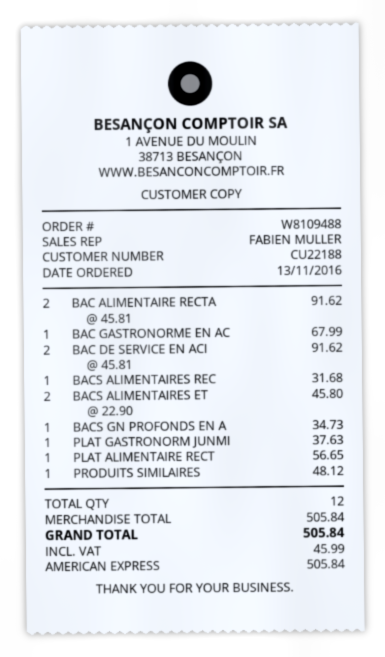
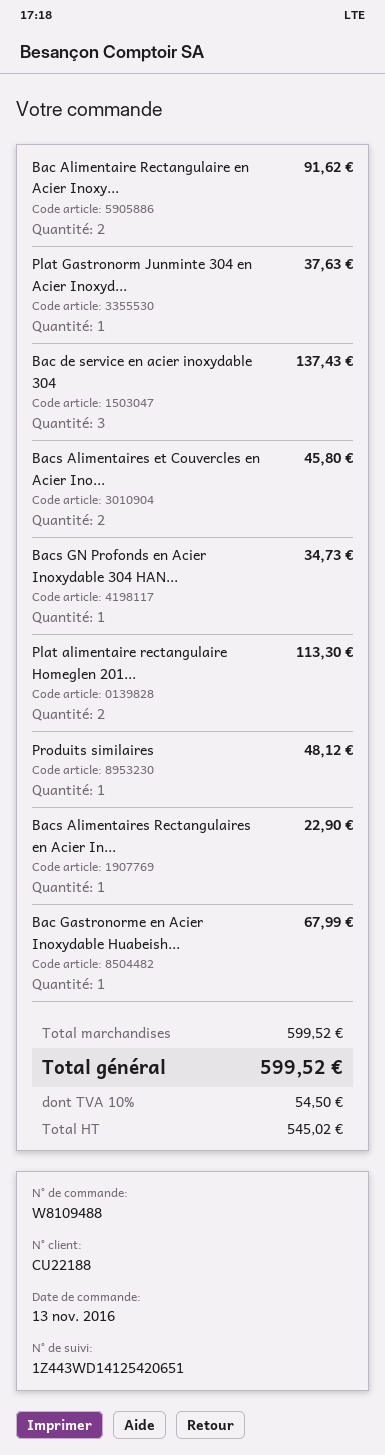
BAC DE SERVICE EN ACI: 2 for 91.62 -> 3 for 137.43
BACS ALIMENTAIRES REC: 1 for 31.68 -> 1 for 22.90
PLAT ALIMENTAIRE RECT: 1 for 56.65 -> 2 for 113.30
subtotal: 505.84 -> 599.52
tax: 45.99 -> 54.50
total: 505.84 -> 599.52

